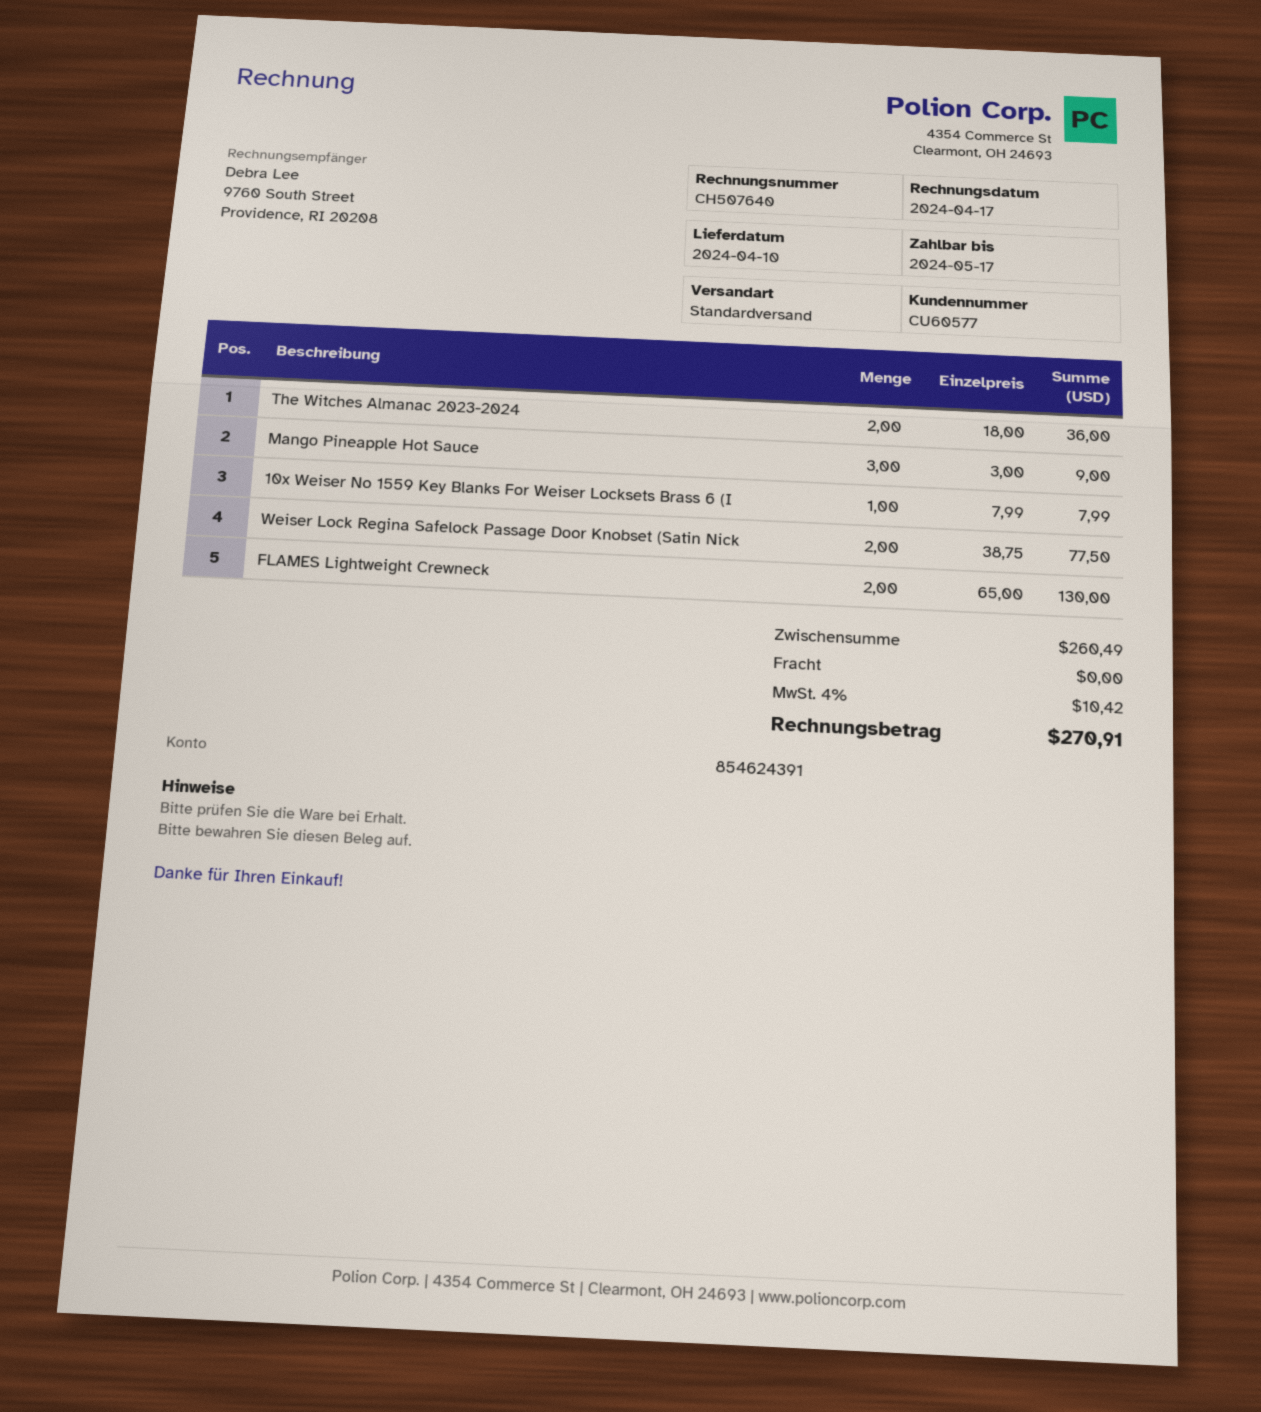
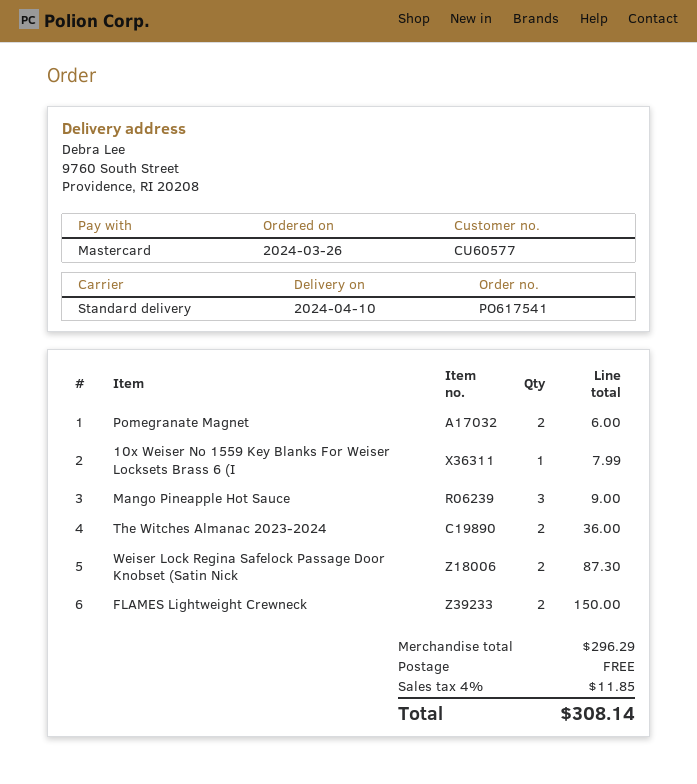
Weiser Lock Regina Safelock Passage Door Knobset (Satin Nick: 2 for 77.50 -> 2 for 87.30
FLAMES Lightweight Crewneck: 2 for 130.00 -> 2 for 150.00
Pomegranate Magnet: none -> 2 for 6.00
subtotal: 260.49 -> 296.29
tax: 4% = 10.42 -> 4% = 11.85
total: 270.91 -> 308.14

